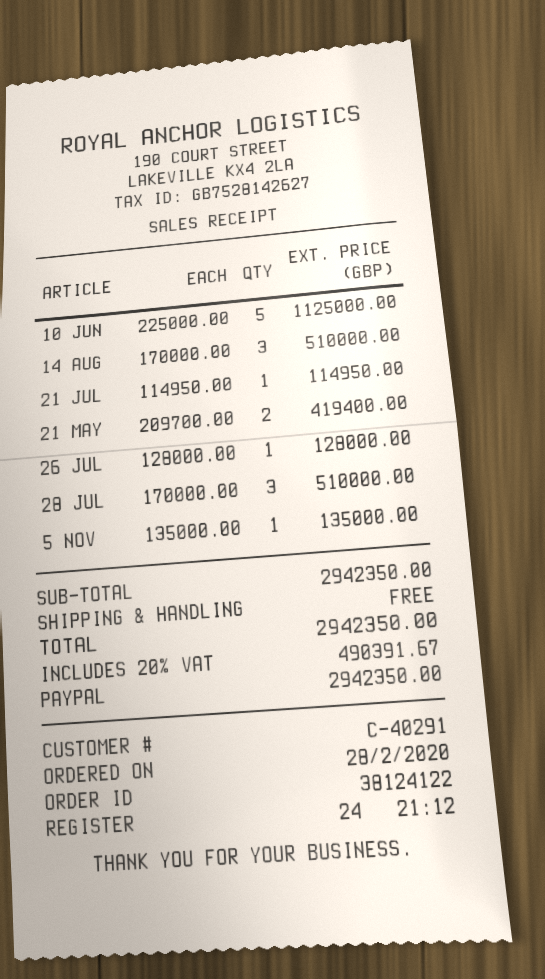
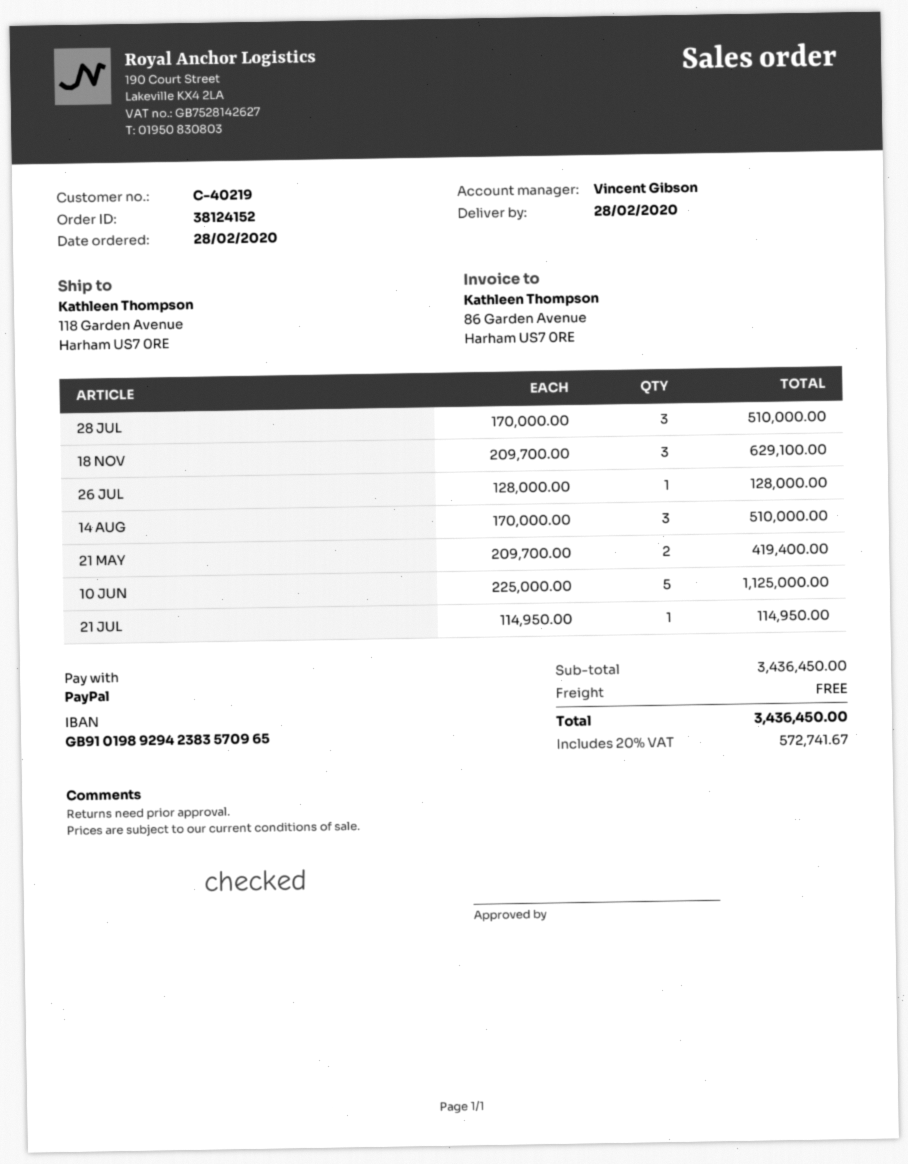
order number: 38124122 -> 38124152
customer number: C-40291 -> C-40219
5 NOV: 1 x 135000.00 = 135000.00 -> none
18 NOV: none -> 3 x 209700.00 = 629100.00
subtotal: 2942350.00 -> 3436450.00
tax: 20% = 490391.67 -> 20% = 572741.67
total: 2942350.00 -> 3436450.00

